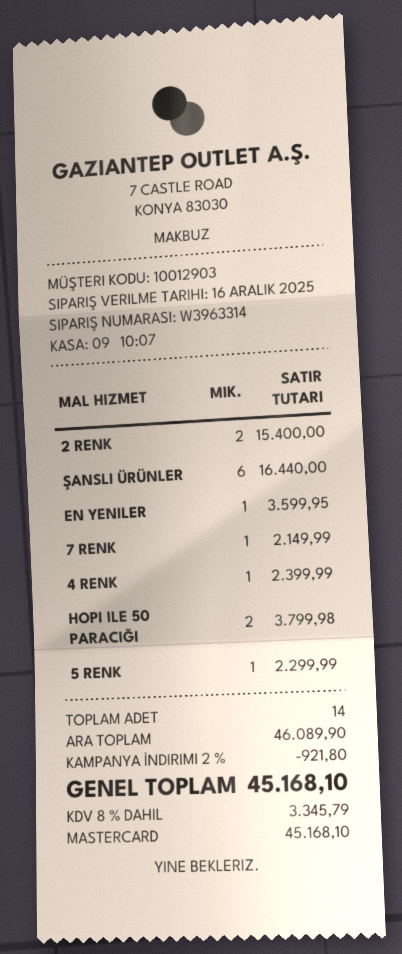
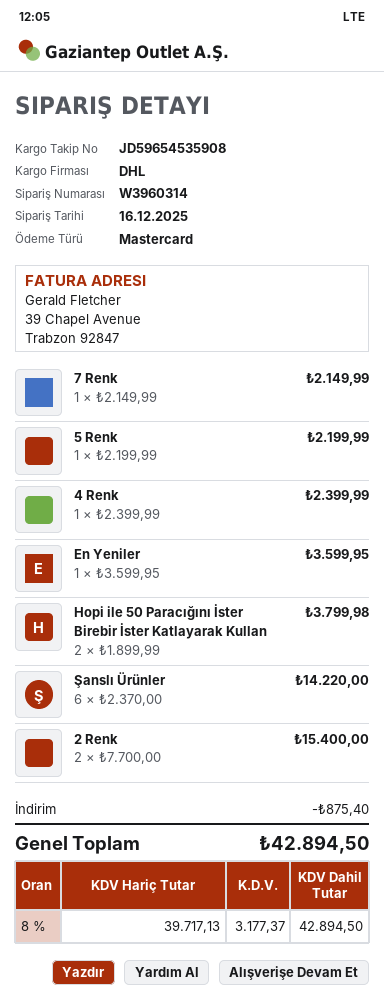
order number: W3963314 -> W3960314
ŞANSLI ÜRÜNLER: 6 for 16440.00 -> 6 for 14220.00
5 RENK: 1 for 2299.99 -> 1 for 2199.99
discount: 921.80 -> 875.40
tax: 8% = 3345.79 -> 8% = 3177.37
total: 45168.10 -> 42894.50

